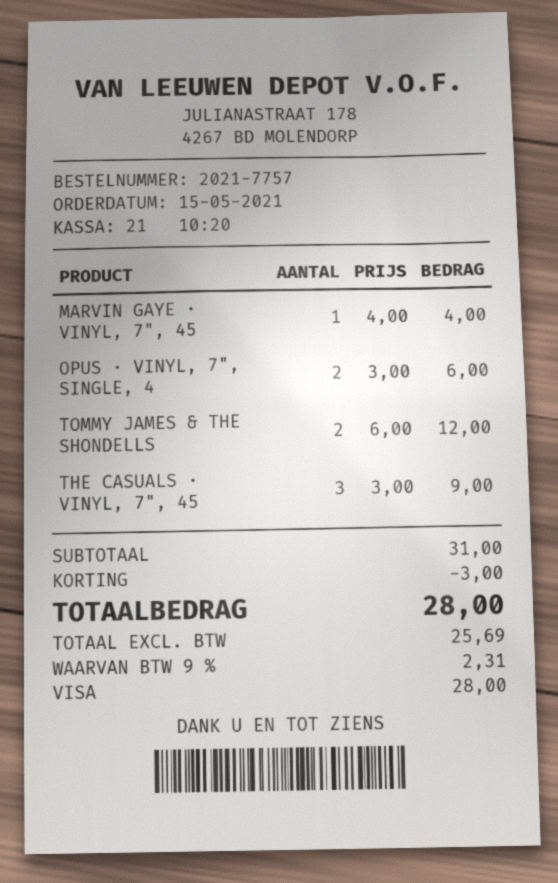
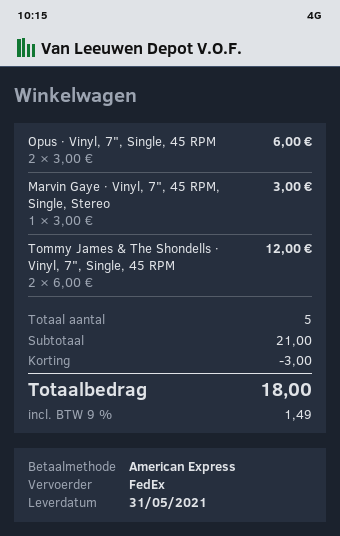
payment method: Visa -> American Express
MARVIN GAYE · VINYL, 7", 45: 1 x 4.00 = 4.00 -> 1 x 3.00 = 3.00
THE CASUALS · VINYL, 7", 45: 3 x 3.00 = 9.00 -> none
subtotal: 31.00 -> 21.00
tax: 9% = 2.31 -> 9% = 1.49
total: 28.00 -> 18.00

